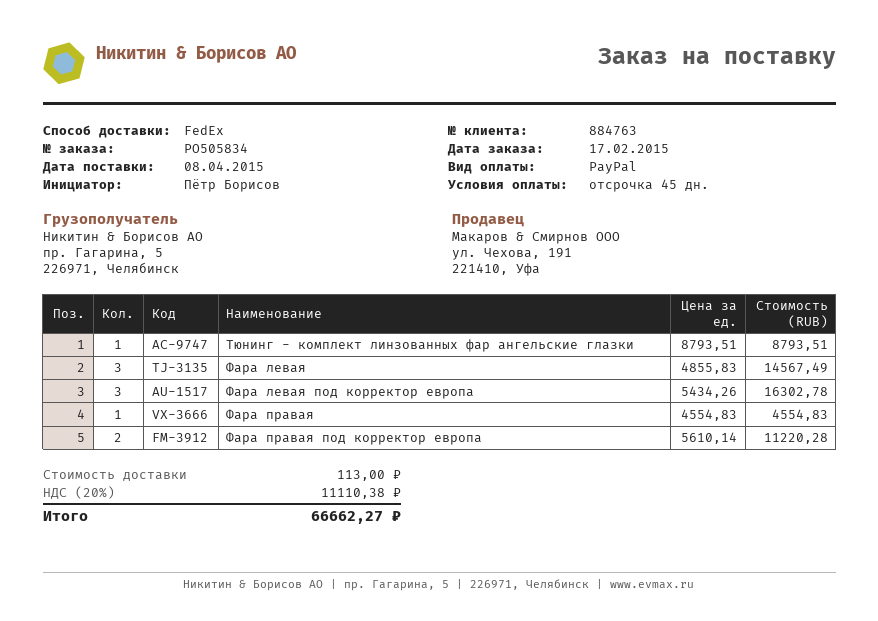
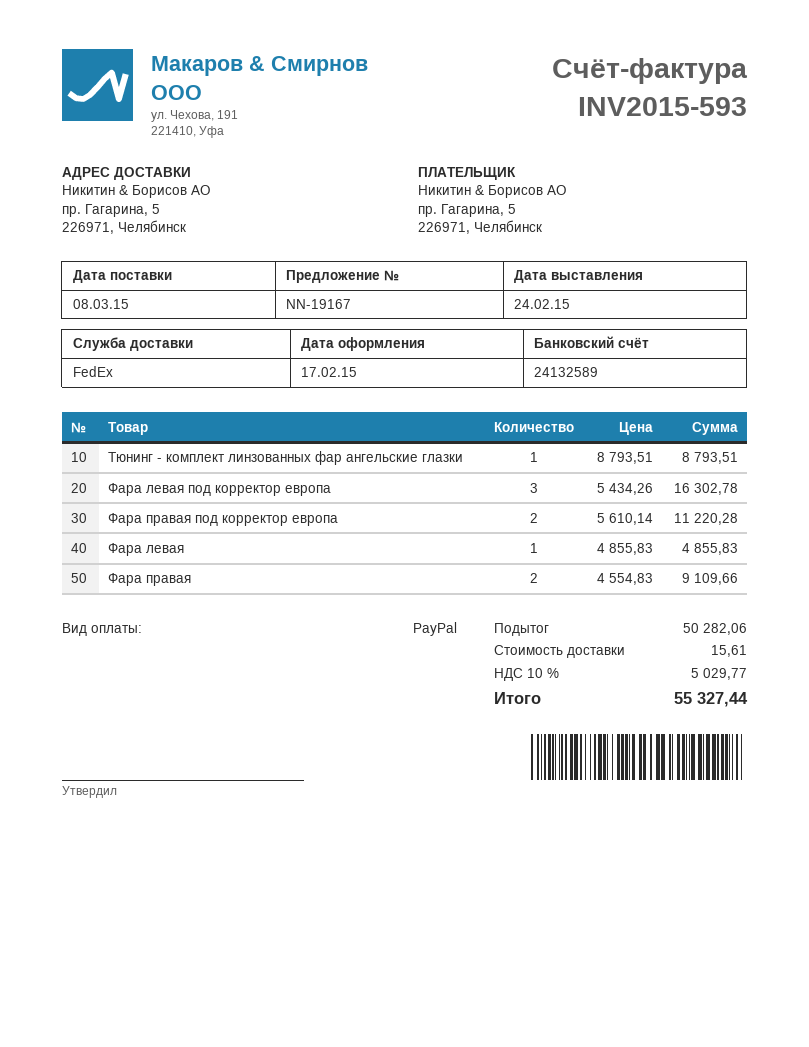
delivery date: 2015-04-08 -> 2015-03-08
Фара левая: 3 x 4855.83 = 14567.49 -> 1 x 4855.83 = 4855.83
Фара правая: 1 x 4554.83 = 4554.83 -> 2 x 4554.83 = 9109.66
shipping: 113.00 -> 15.61
tax: 20% = 11110.38 -> 10% = 5029.77
total: 66662.27 -> 55327.44

